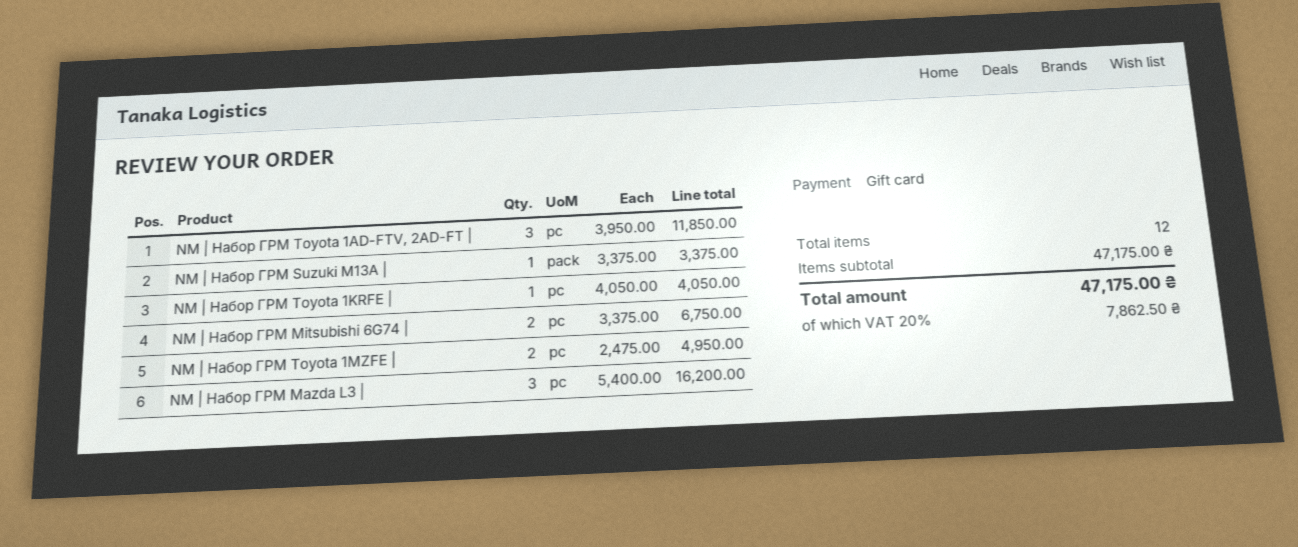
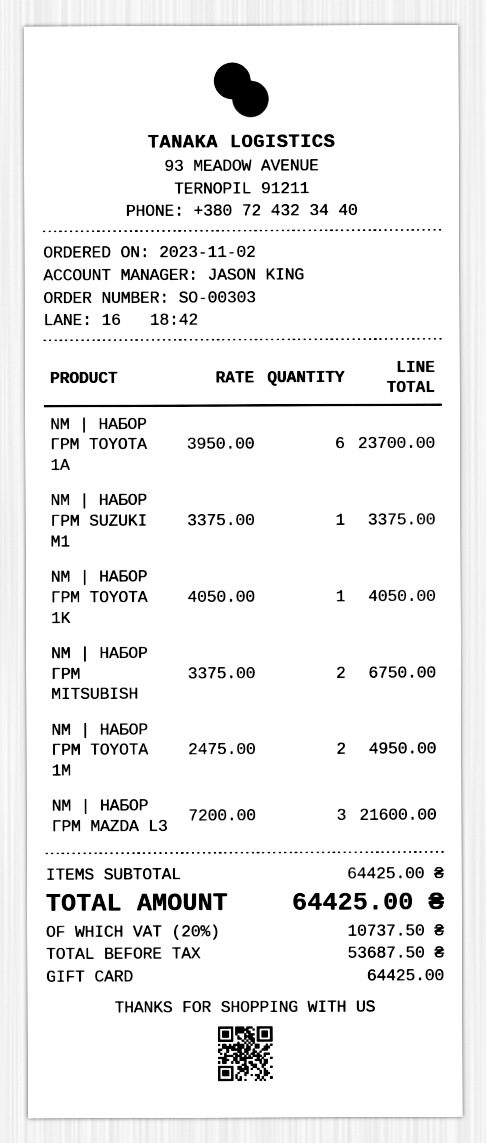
NM | Набор ГРМ Toyota 1AD-FTV, 2AD-FT |: 3 x 3950.00 = 11850.00 -> 6 x 3950.00 = 23700.00
NM | Набор ГРМ Mazda L3 |: 3 x 5400.00 = 16200.00 -> 3 x 7200.00 = 21600.00
subtotal: 47175.00 -> 64425.00
tax: 20% = 7862.50 -> 20% = 10737.50
total: 47175.00 -> 64425.00

